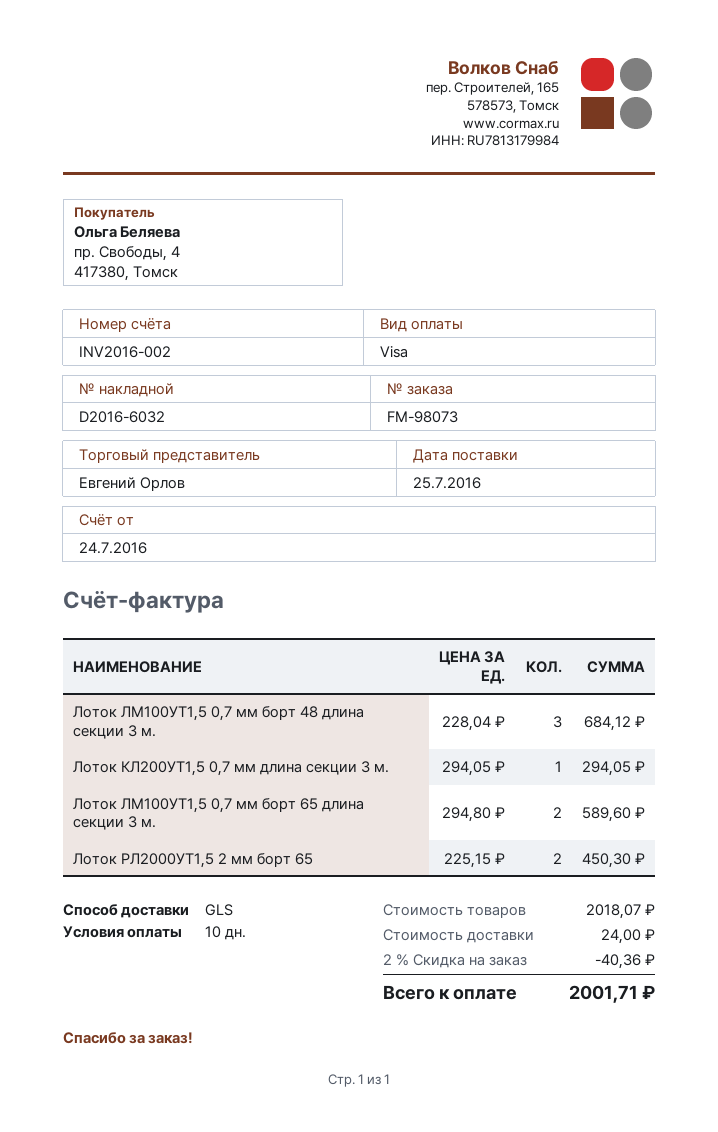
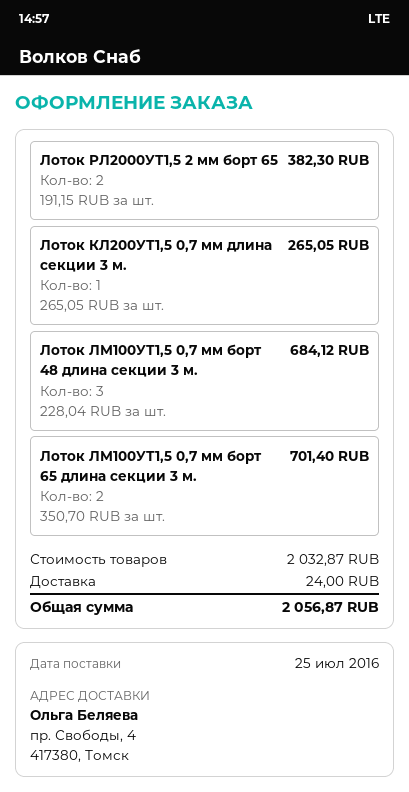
Лоток КЛ200УТ1,5 0,7 мм длина секции 3 м.: 1 x 294.05 = 294.05 -> 1 x 265.05 = 265.05
Лоток ЛМ100УТ1,5 0,7 мм борт 65 длина секции 3 м.: 2 x 294.80 = 589.60 -> 2 x 350.70 = 701.40
Лоток РЛ2000УТ1,5 2 мм борт 65: 2 x 225.15 = 450.30 -> 2 x 191.15 = 382.30
subtotal: 2018.07 -> 2032.87
discount: 2% = 40.36 -> none
total: 2001.71 -> 2056.87

